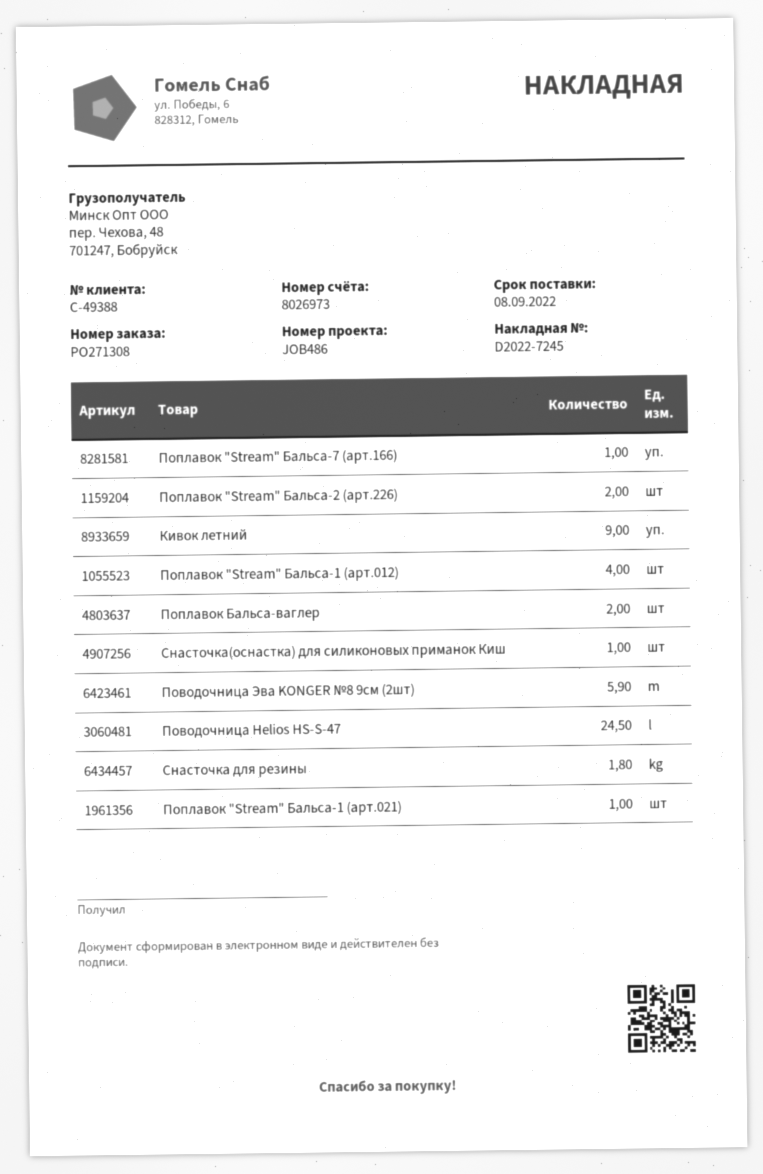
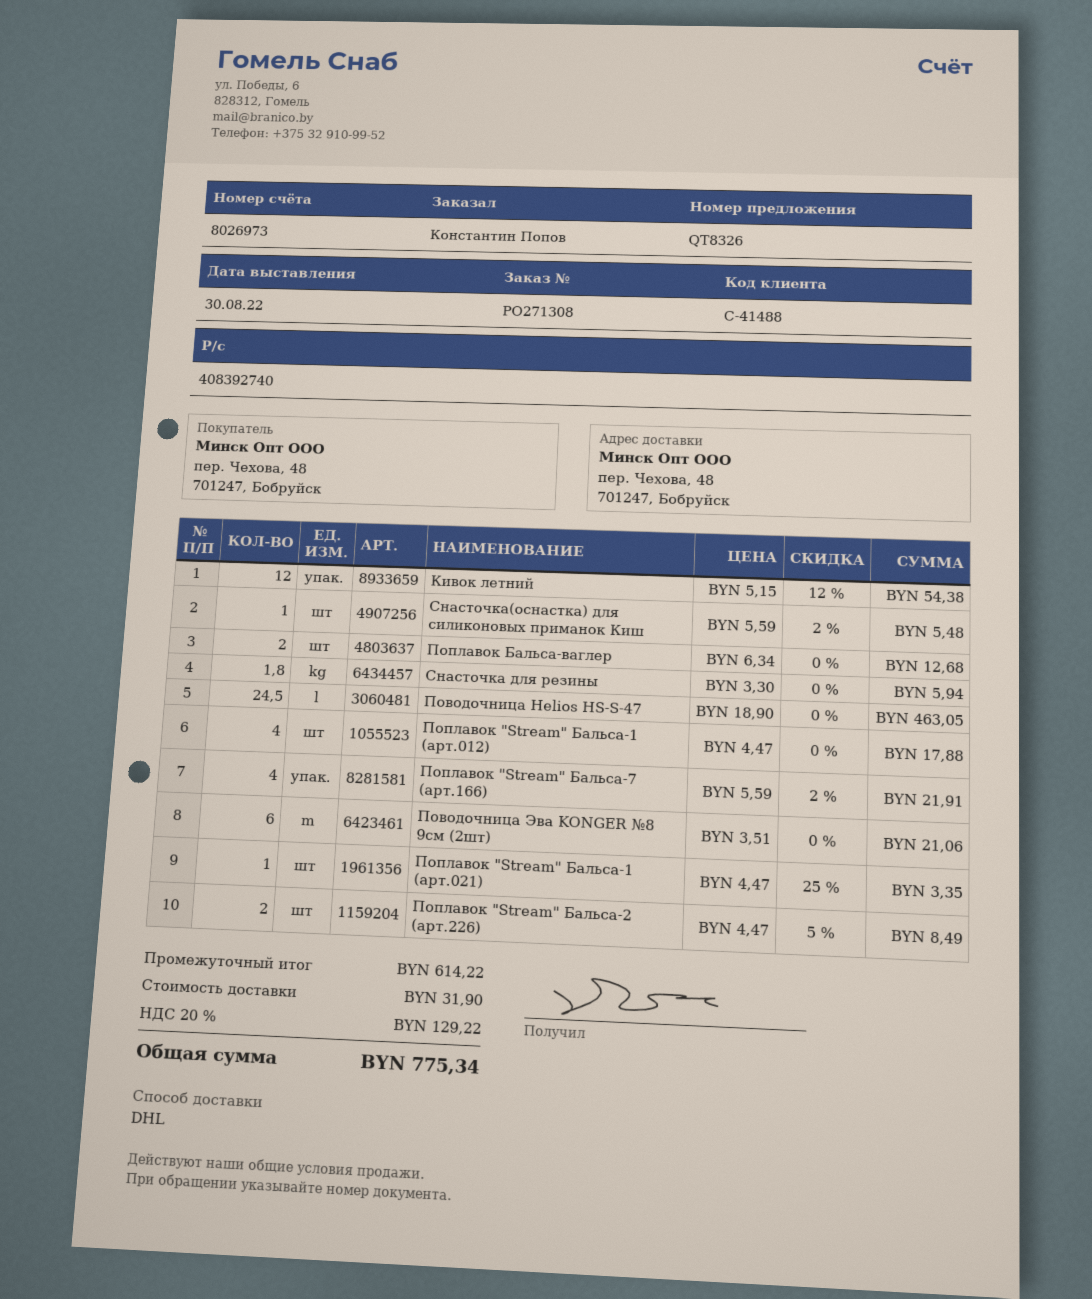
customer number: C-49388 -> C-41488
Поплавок "Stream" Бальса-7 (арт.166): 1 -> 4
Кивок летний: 9 -> 12
Поводочница Эва KONGER №8 9см (2шт): 5.9 -> 6

